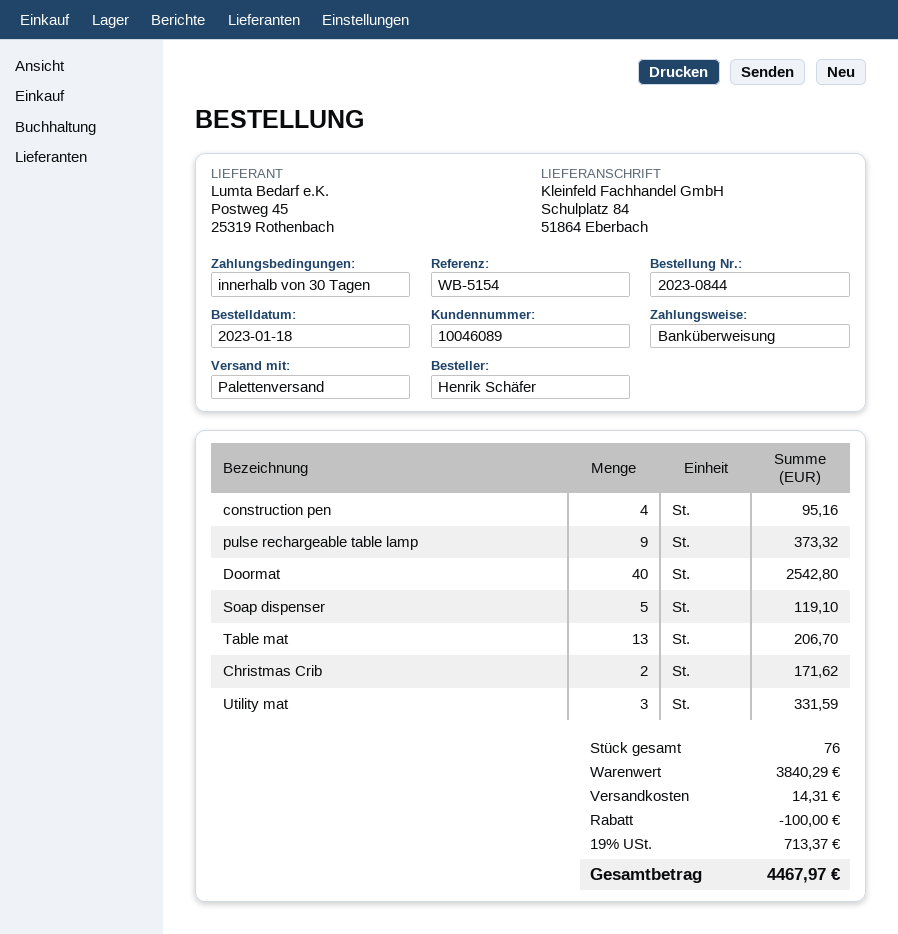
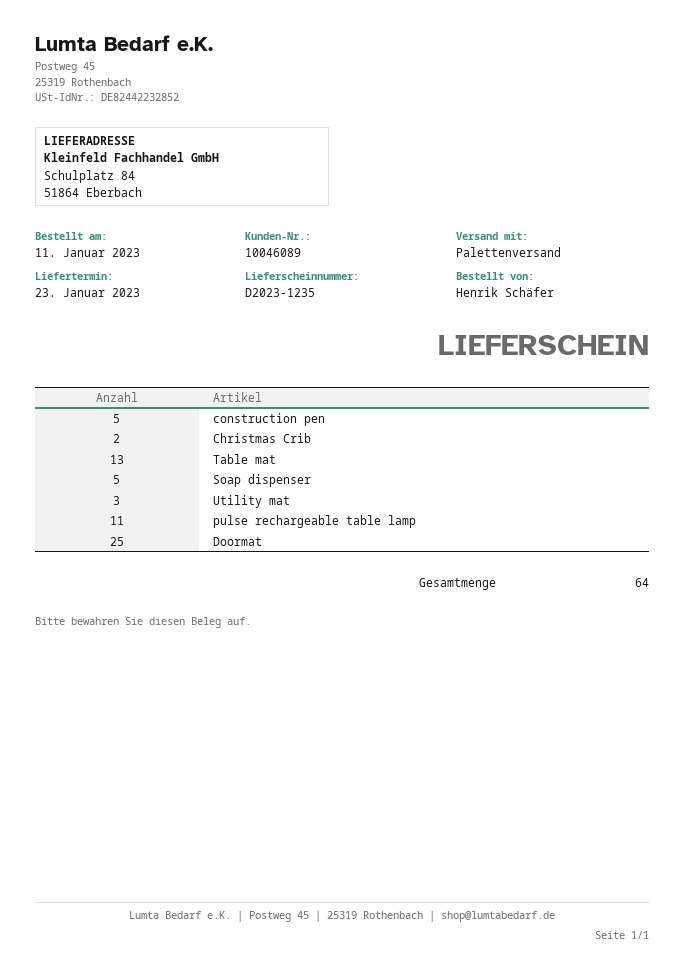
order date: 2023-01-18 -> 2023-01-11
construction pen: 4 -> 5
pulse rechargeable table lamp: 9 -> 11
Doormat: 40 -> 25
total quantity: 76 -> 64

